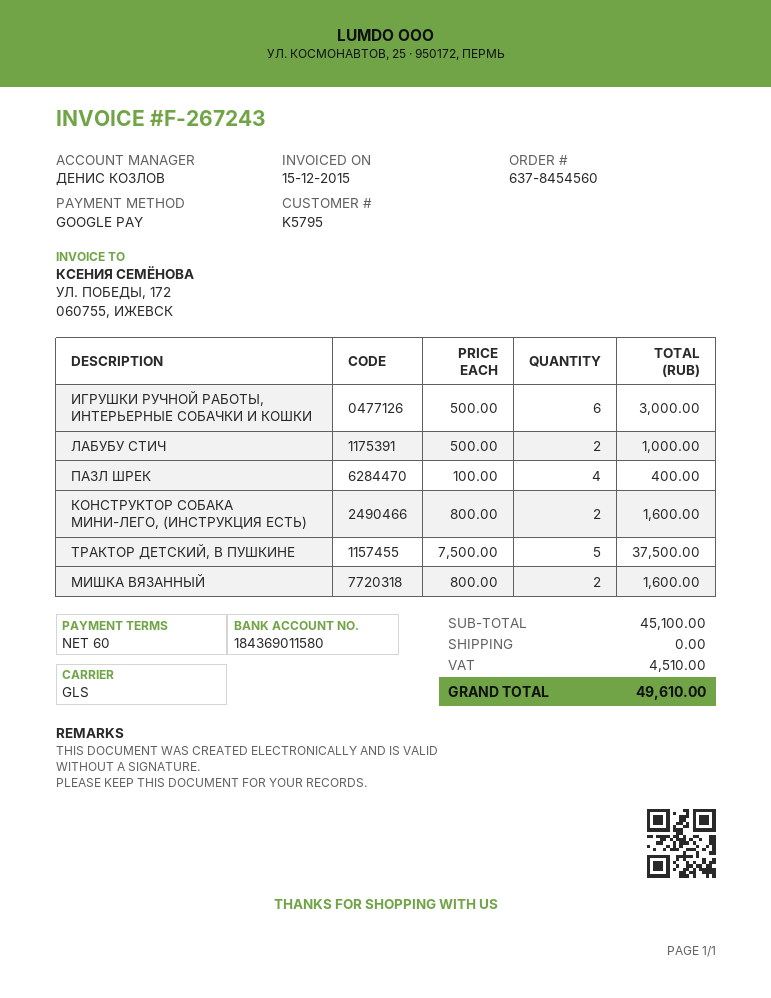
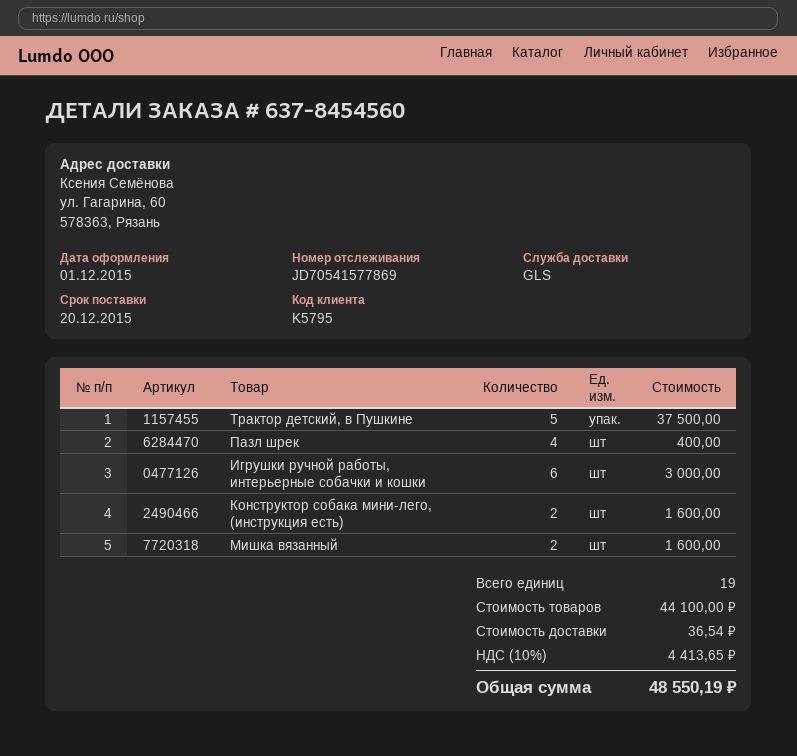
ЛАБУБУ СТИЧ: 2 for 1000.00 -> none
subtotal: 45100.00 -> 44100.00
shipping: 0.00 -> 36.54
tax: 4510.00 -> 4413.65
total: 49610.00 -> 48550.19

